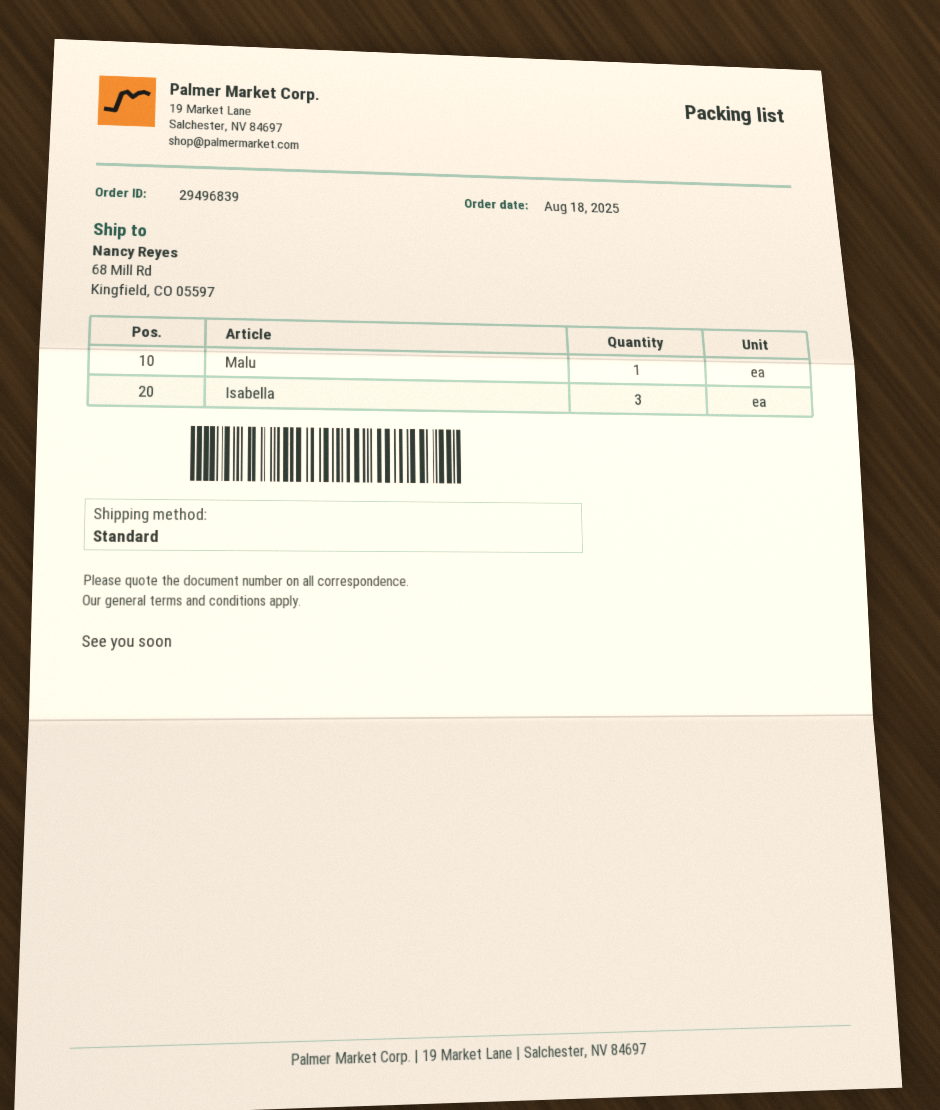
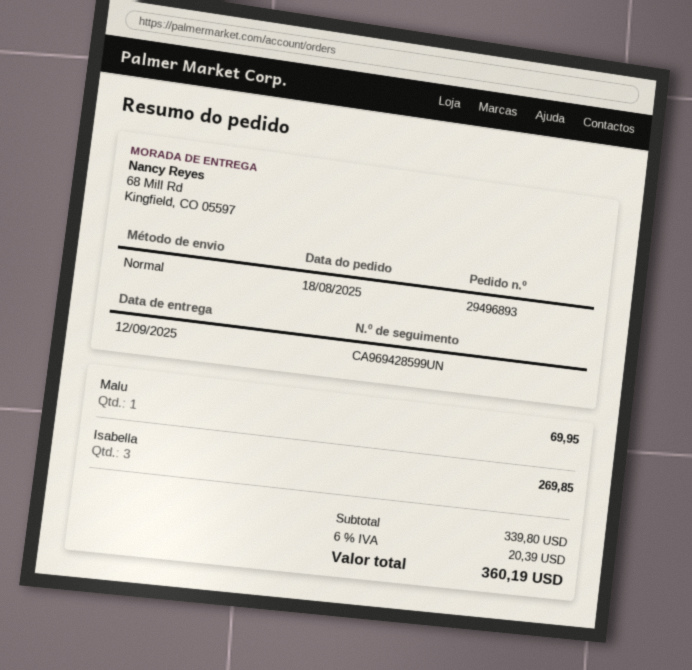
order number: 29496839 -> 29496893

